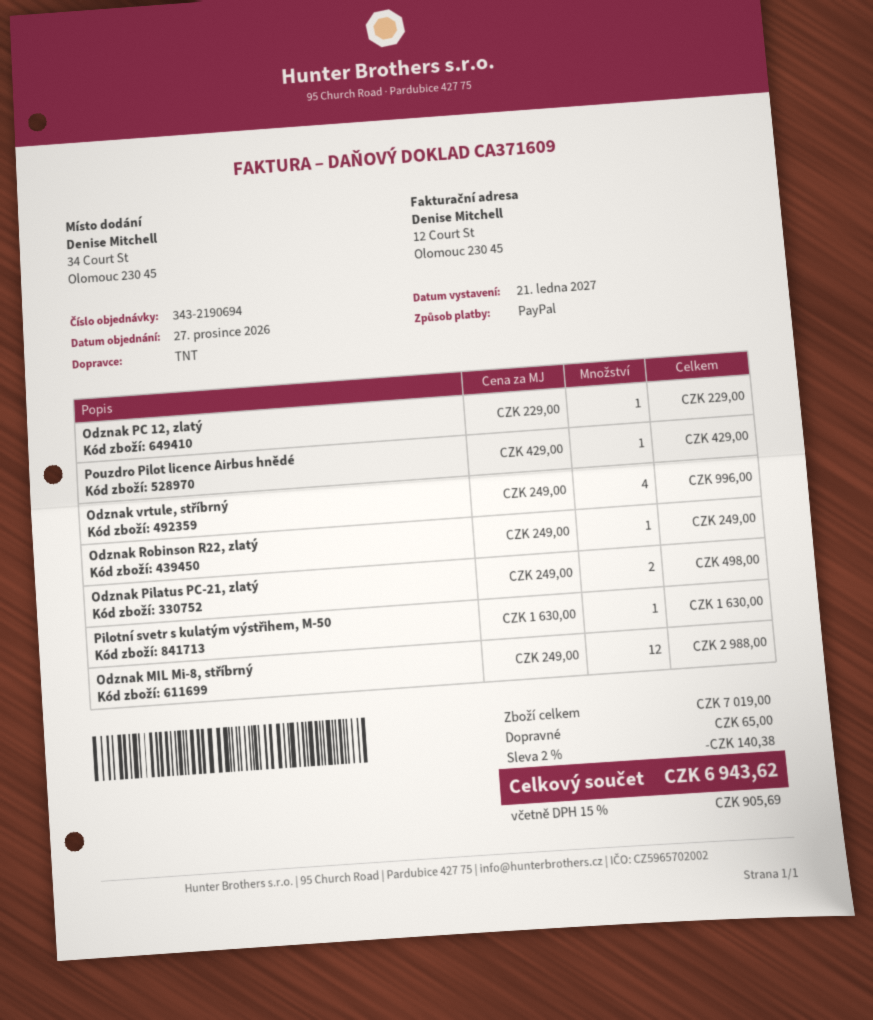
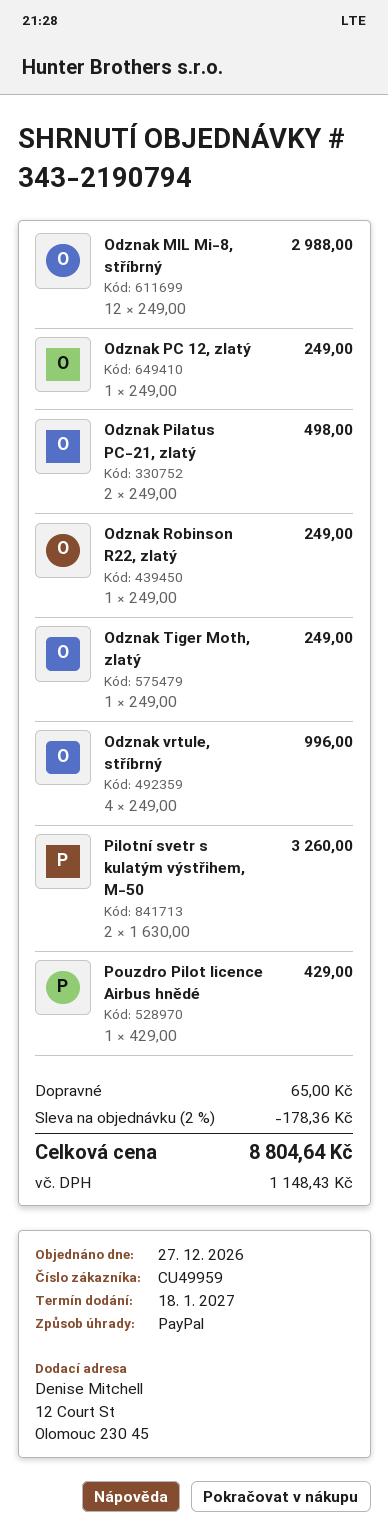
order number: 343-2190694 -> 343-2190794
ship to: 34 Court St, Olomouc 230 45 -> 12 Court St, Olomouc 230 45
Odznak PC 12, zlatý: 1 x 229.00 = 229.00 -> 1 x 249.00 = 249.00
Pilotní svetr s kulatým výstřihem, M-50: 1 x 1630.00 = 1630.00 -> 2 x 1630.00 = 3260.00
Odznak Tiger Moth, zlatý: none -> 1 x 249.00 = 249.00
discount: 2% = 140.38 -> 2% = 178.36
tax: 905.69 -> 1148.43
total: 6943.62 -> 8804.64

